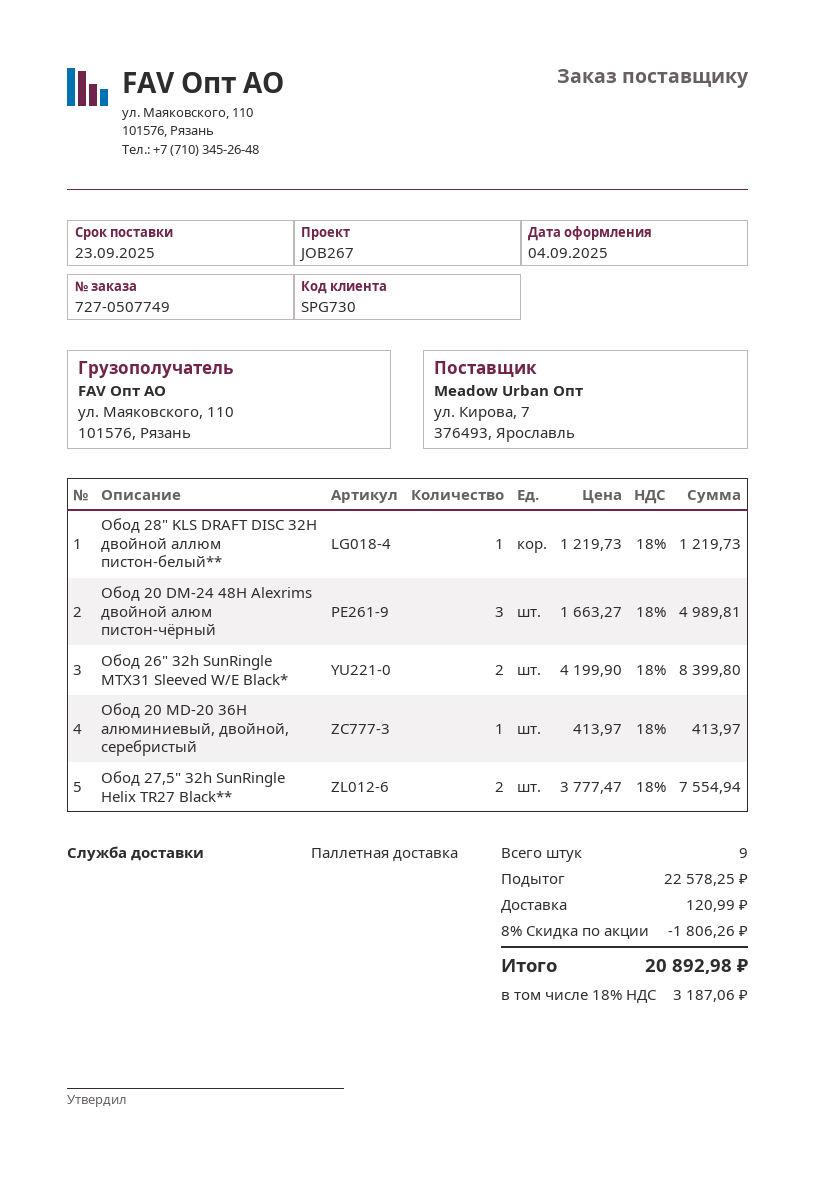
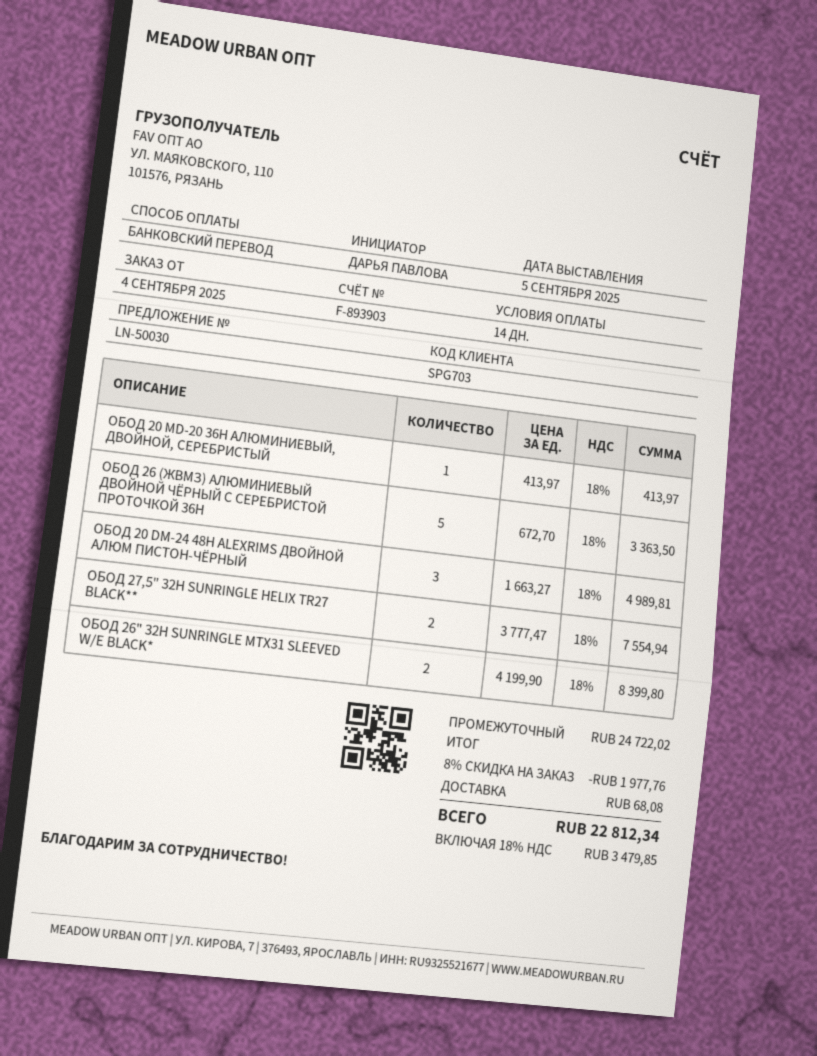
customer number: SPG730 -> SPG703
Обод 28" KLS DRAFT DISC 32H двойной аллюм пистон-белый**: 1 x 1219.73 = 1219.73 -> none
ОБОД 26 (ЖВМЗ) АЛЮМИНИЕВЫЙ ДВОЙНОЙ ЧЁРНЫЙ С СЕРЕБРИСТОЙ ПРОТОЧКОЙ 36Н: none -> 5 x 672.70 = 3363.50
subtotal: 22578.25 -> 24722.02
discount: 8% = 1806.26 -> 8% = 1977.76
shipping: 120.99 -> 68.08
tax: 18% = 3187.06 -> 18% = 3479.85
total: 20892.98 -> 22812.34

